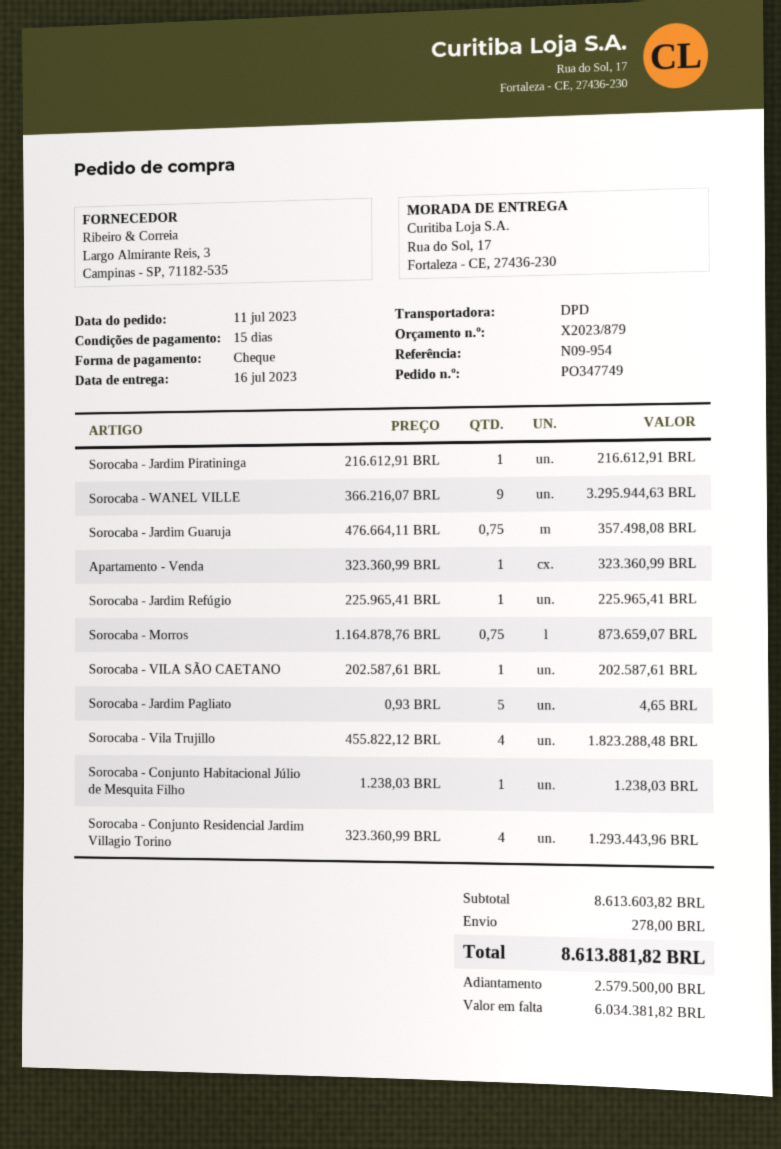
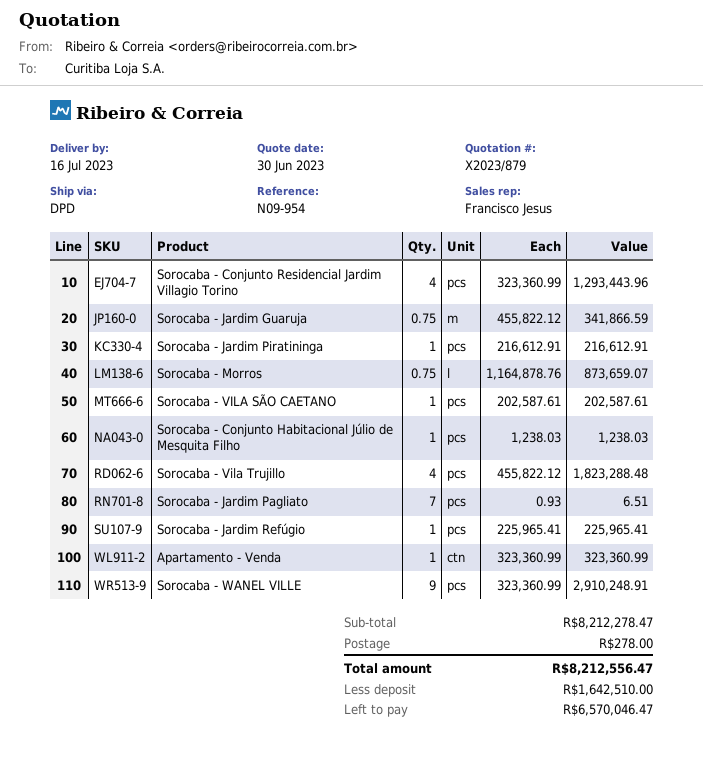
Sorocaba - WANEL VILLE: 9 x 366216.07 = 3295944.63 -> 9 x 323360.99 = 2910248.91
Sorocaba - Jardim Guaruja: 0.75 x 476664.11 = 357498.08 -> 0.75 x 455822.12 = 341866.59
Sorocaba - Jardim Pagliato: 5 x 0.93 = 4.65 -> 7 x 0.93 = 6.51
subtotal: 8613603.82 -> 8212278.47
total: 8613881.82 -> 8212556.47
deposit: 2579500.00 -> 1642510.00
balance: 6034381.82 -> 6570046.47

